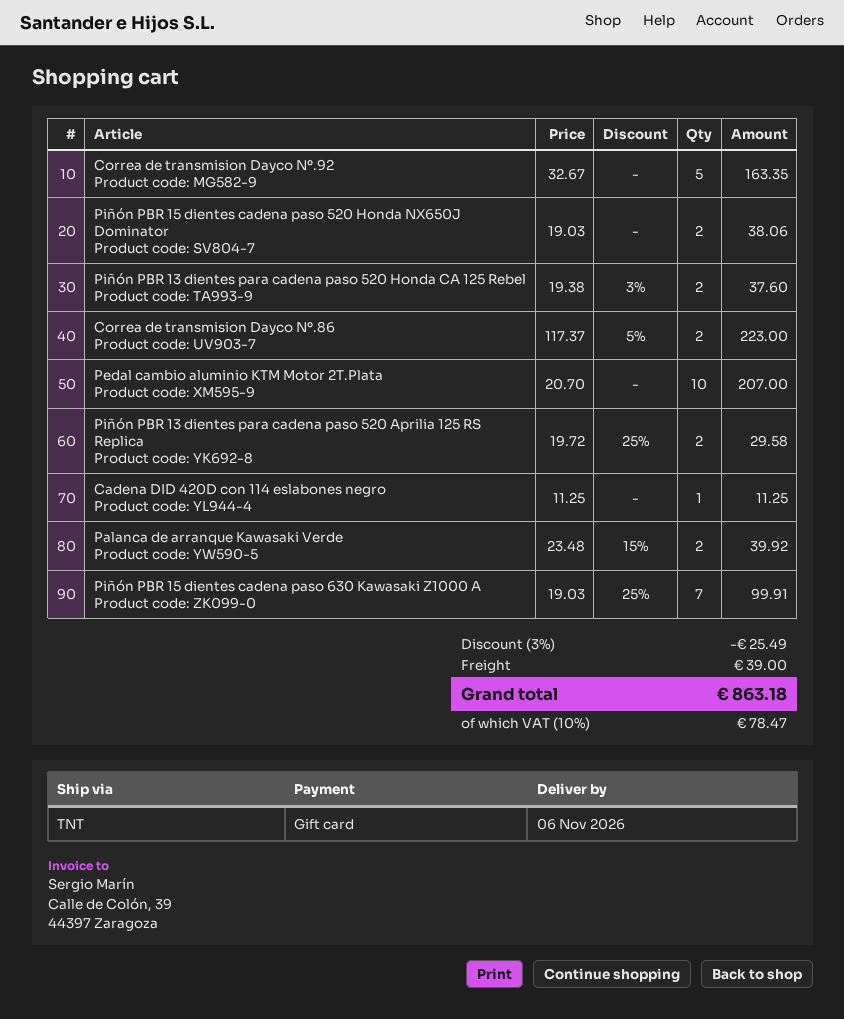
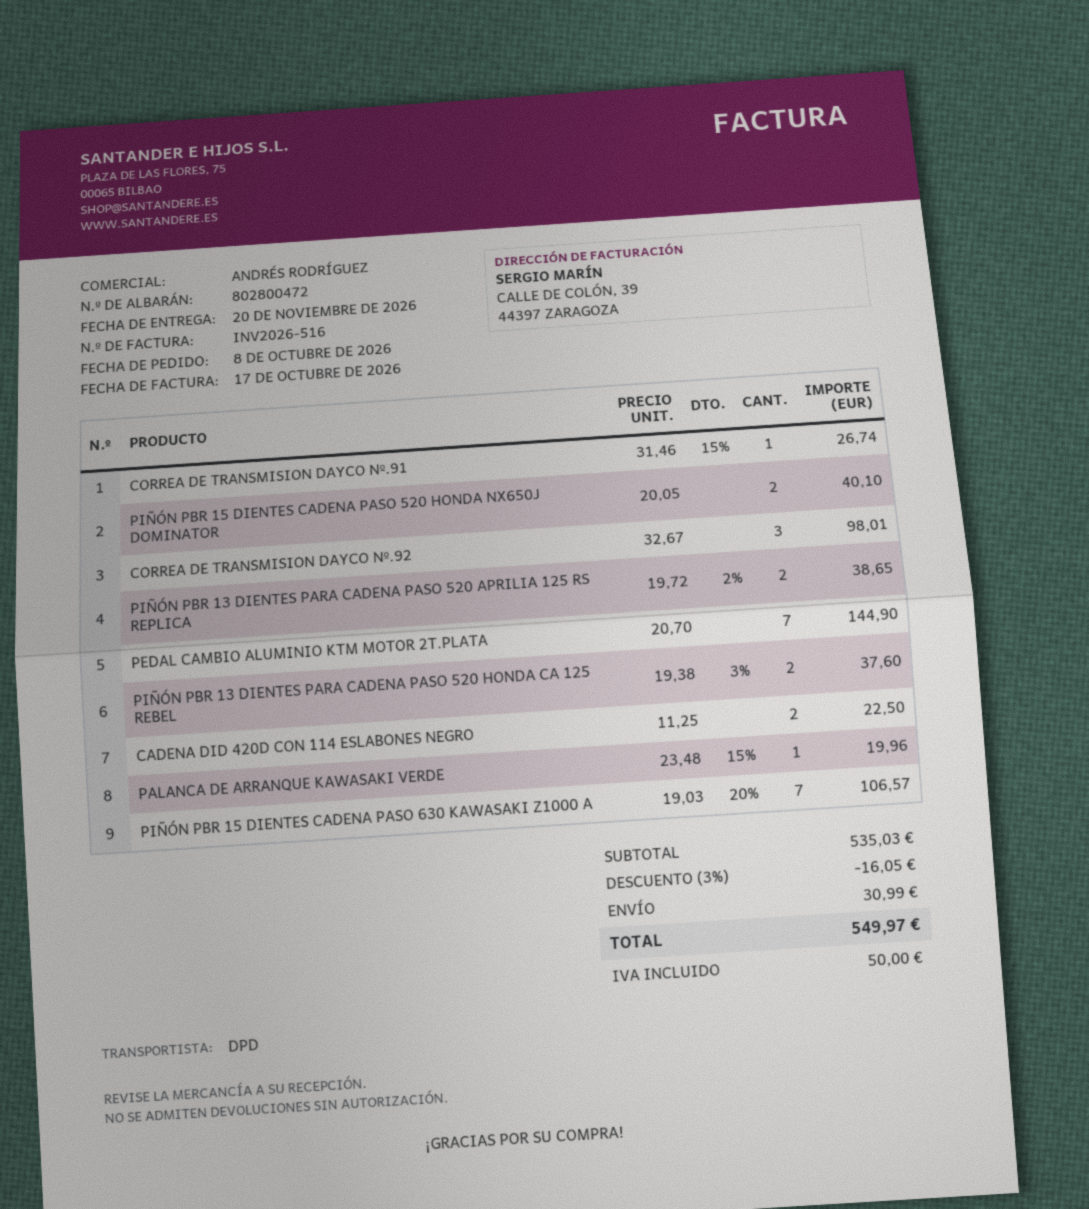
delivery date: 2026-11-06 -> 2026-11-20
shipping method: TNT -> DPD
Correa de transmision Dayco Nº.92: 5 x 32.67 = 163.35 -> 3 x 32.67 = 98.01
Piñón PBR 15 dientes cadena paso 520 Honda NX650J Dominator: 2 x 19.03 = 38.06 -> 2 x 20.05 = 40.10
Correa de transmision Dayco Nº.86: 2 x 117.37 - 5% = 223.00 -> none
Pedal cambio aluminio KTM Motor 2T.Plata: 10 x 20.70 = 207.00 -> 7 x 20.70 = 144.90
Piñón PBR 13 dientes para cadena paso 520 Aprilia 125 RS Replica: 2 x 19.72 - 25% = 29.58 -> 2 x 19.72 - 2% = 38.65
Cadena DID 420D con 114 eslabones negro: 1 x 11.25 = 11.25 -> 2 x 11.25 = 22.50
Palanca de arranque Kawasaki Verde: 2 x 23.48 - 15% = 39.92 -> 1 x 23.48 - 15% = 19.96
Piñón PBR 15 dientes cadena paso 630 Kawasaki Z1000 A: 7 x 19.03 - 25% = 99.91 -> 7 x 19.03 - 20% = 106.57
CORREA DE TRANSMISION DAYCO Nº.91: none -> 1 x 31.46 - 15% = 26.74
discount: 3% = 25.49 -> 3% = 16.05
shipping: 39.00 -> 30.99
tax: 78.47 -> 50.00
total: 863.18 -> 549.97

